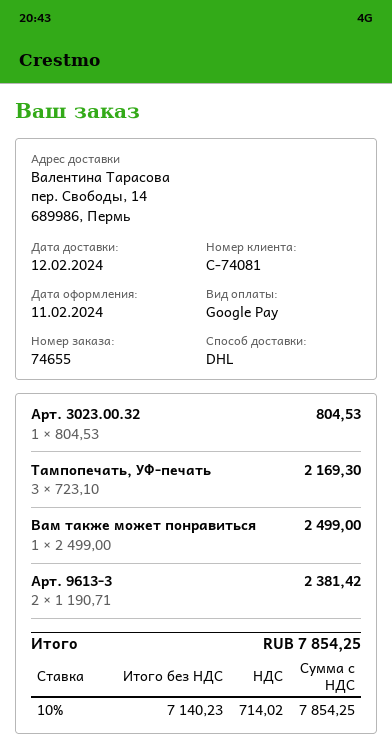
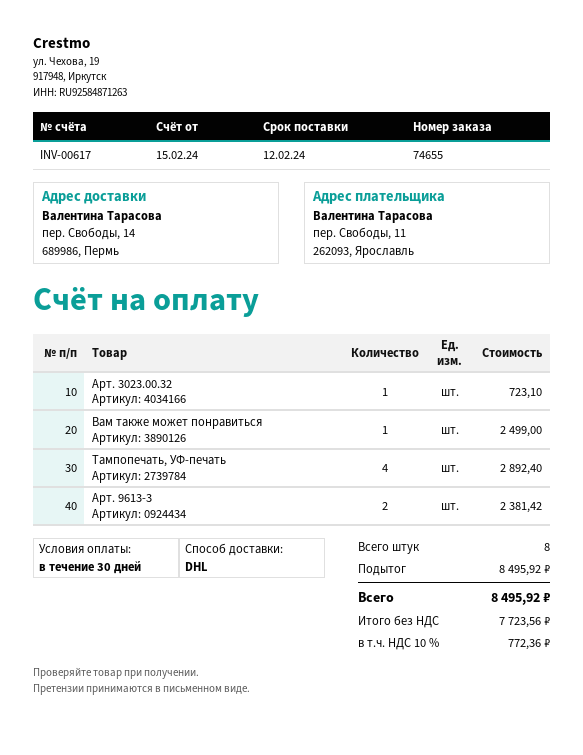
Арт. 3023.00.32: 1 for 804.53 -> 1 for 723.10
Тампопечать, УФ-печать: 3 for 2169.30 -> 4 for 2892.40
net: 7140.23 -> 7723.56
tax: 10% = 714.02 -> 10% = 772.36
total: 7854.25 -> 8495.92

